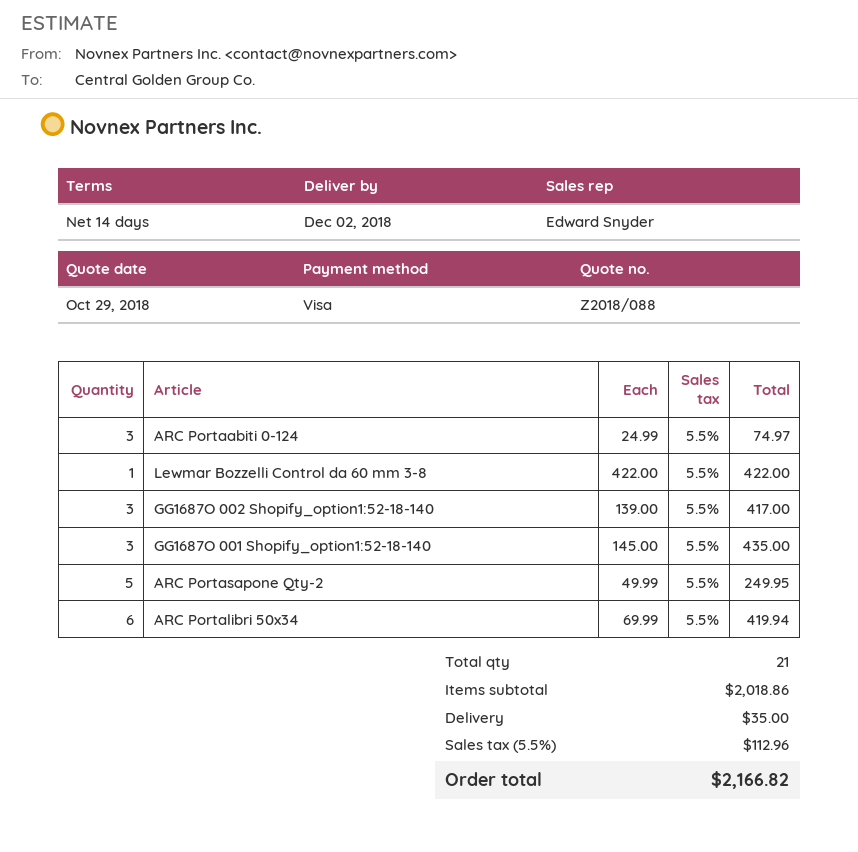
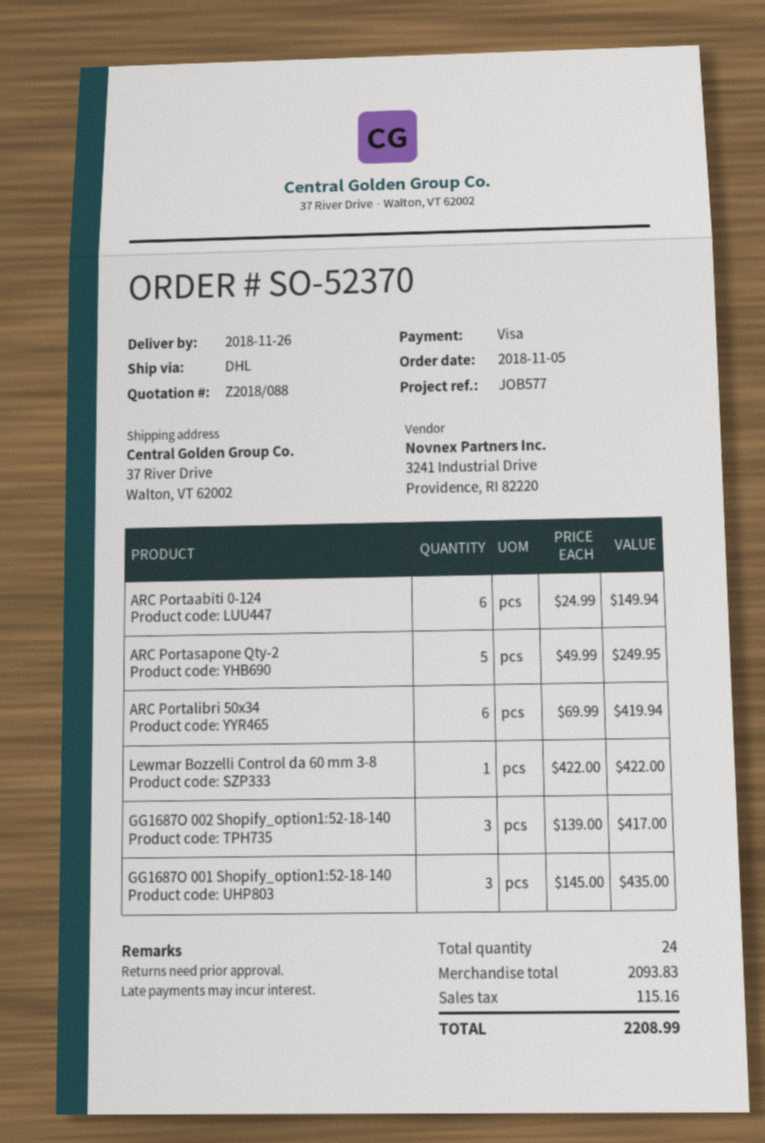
delivery date: 2018-12-02 -> 2018-11-26
ARC Portaabiti 0-124: 3 x 24.99 = 74.97 -> 6 x 24.99 = 149.94
total quantity: 21 -> 24
subtotal: 2018.86 -> 2093.83
shipping: 35.00 -> none
tax: 112.96 -> 115.16
total: 2166.82 -> 2208.99

